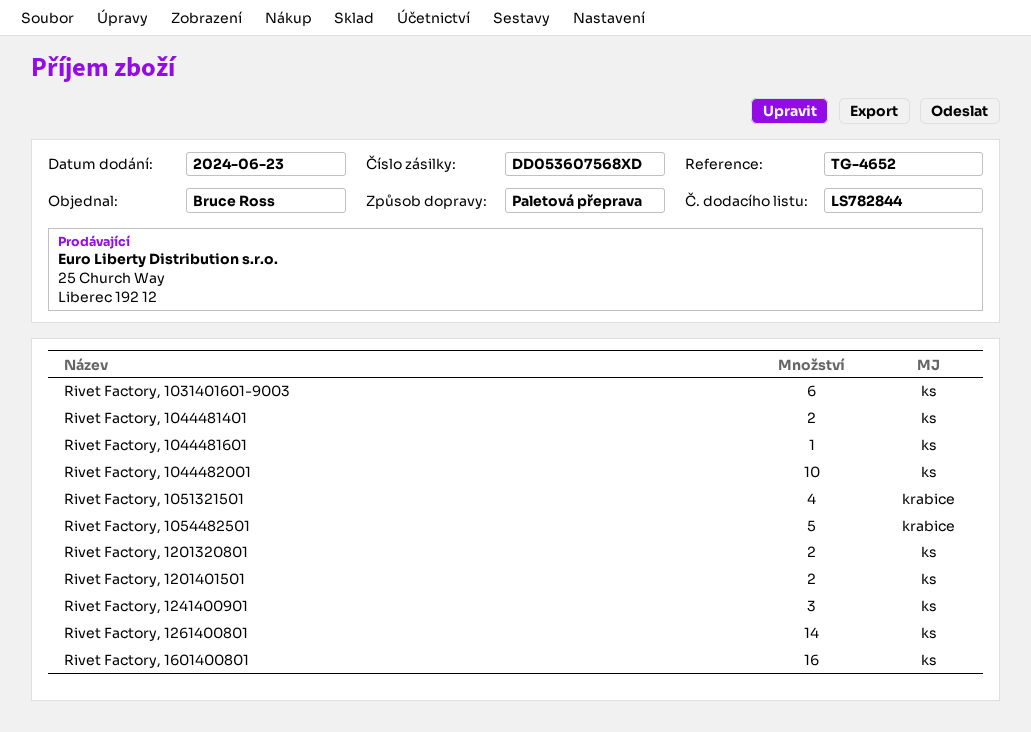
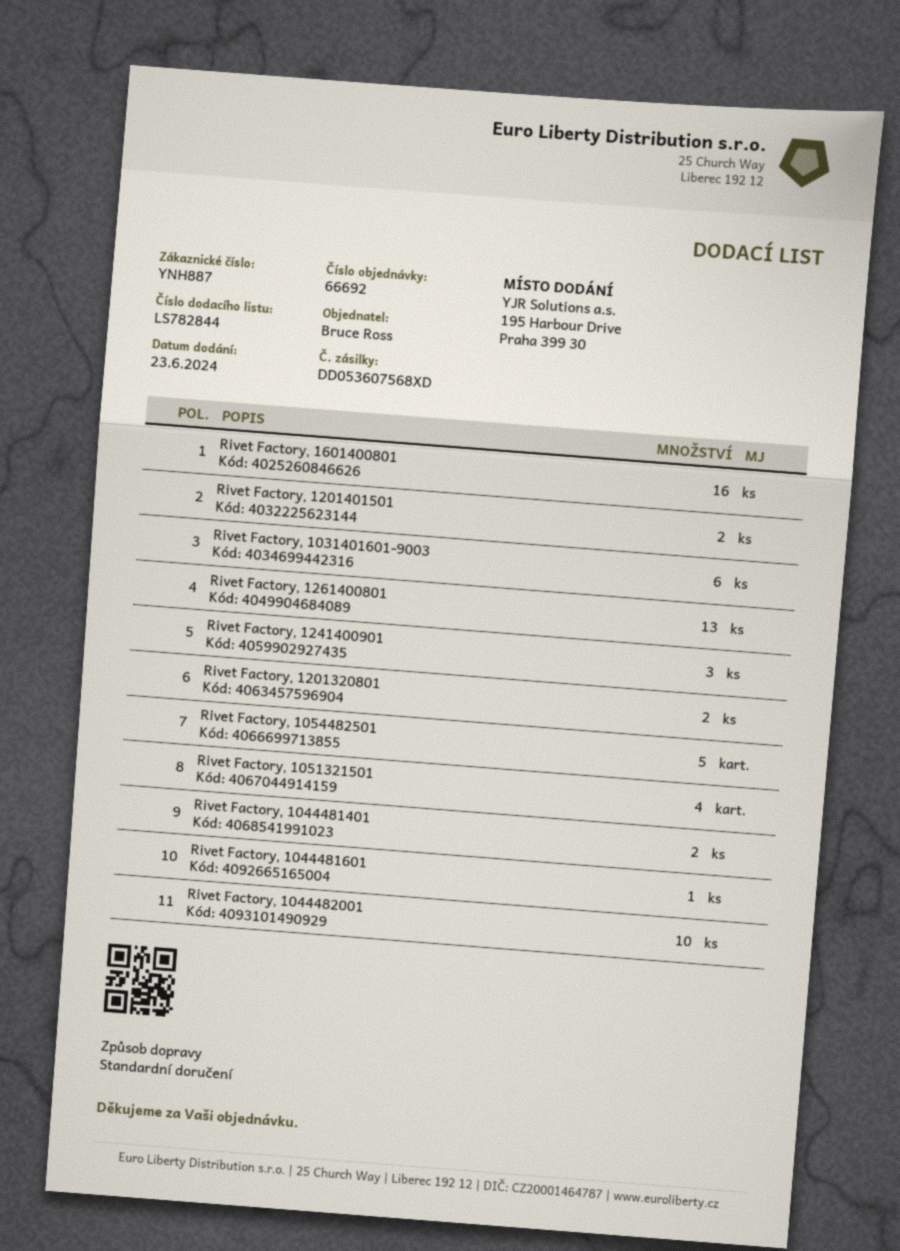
shipping method: pallet freight -> standard
Rivet Factory, 1261400801: 14 -> 13

